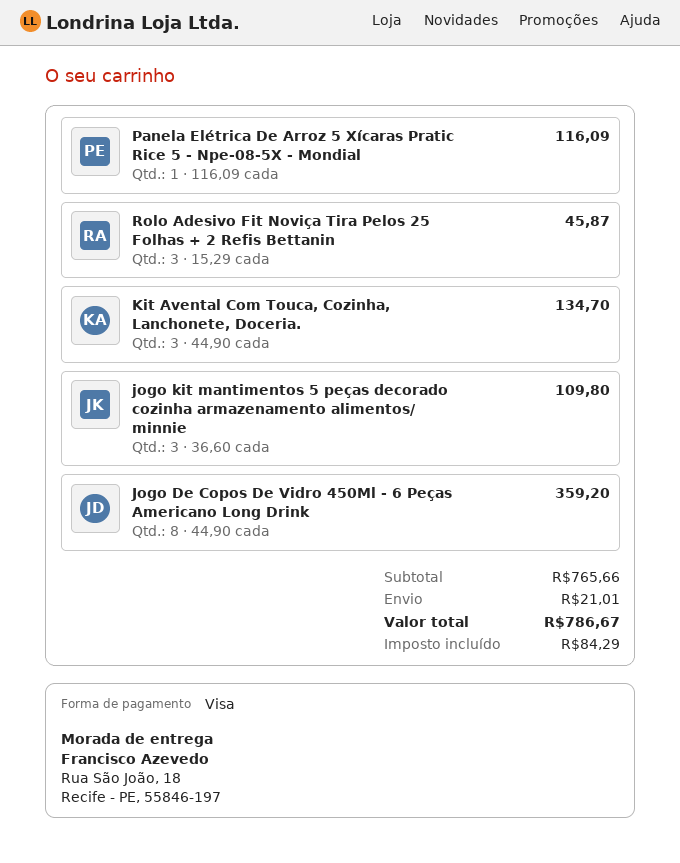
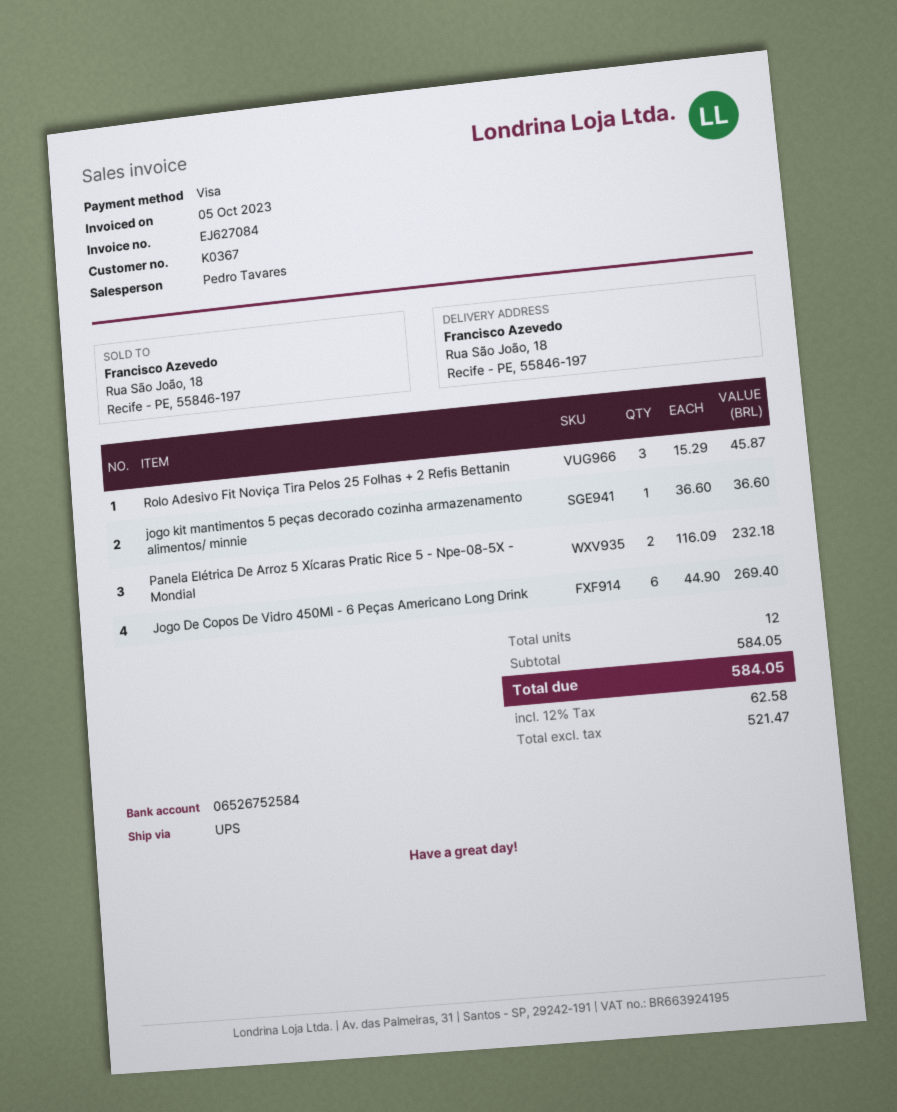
Panela Elétrica De Arroz 5 Xícaras Pratic Rice 5 - Npe-08-5X - Mondial: 1 x 116.09 = 116.09 -> 2 x 116.09 = 232.18
Kit Avental Com Touca, Cozinha, Lanchonete, Doceria.: 3 x 44.90 = 134.70 -> none
jogo kit mantimentos 5 peças decorado cozinha armazenamento alimentos/ minnie: 3 x 36.60 = 109.80 -> 1 x 36.60 = 36.60
Jogo De Copos De Vidro 450Ml - 6 Peças Americano Long Drink: 8 x 44.90 = 359.20 -> 6 x 44.90 = 269.40
subtotal: 765.66 -> 584.05
shipping: 21.01 -> none
tax: 84.29 -> 62.58
total: 786.67 -> 584.05

